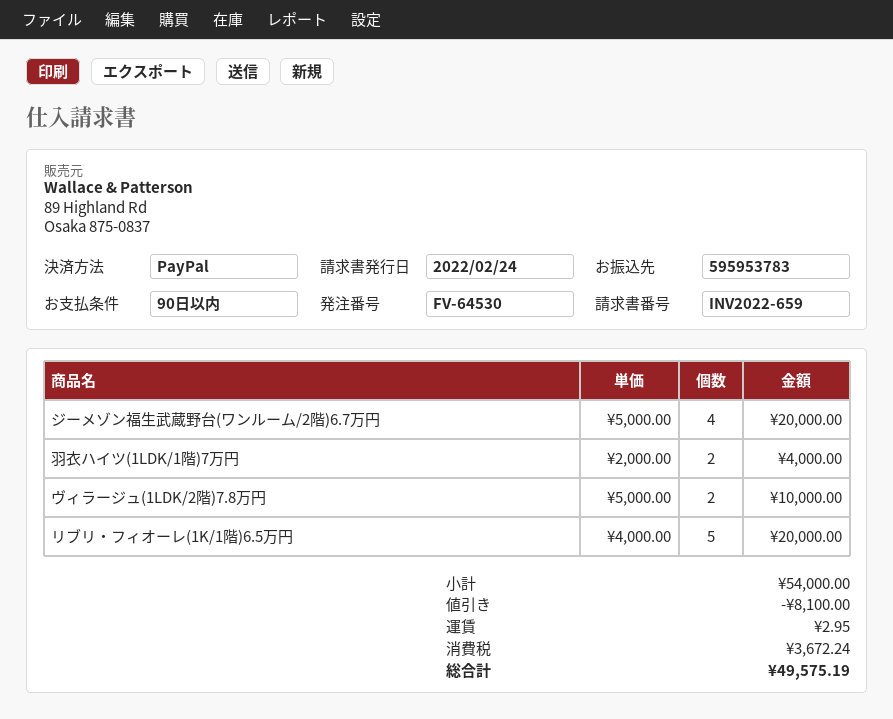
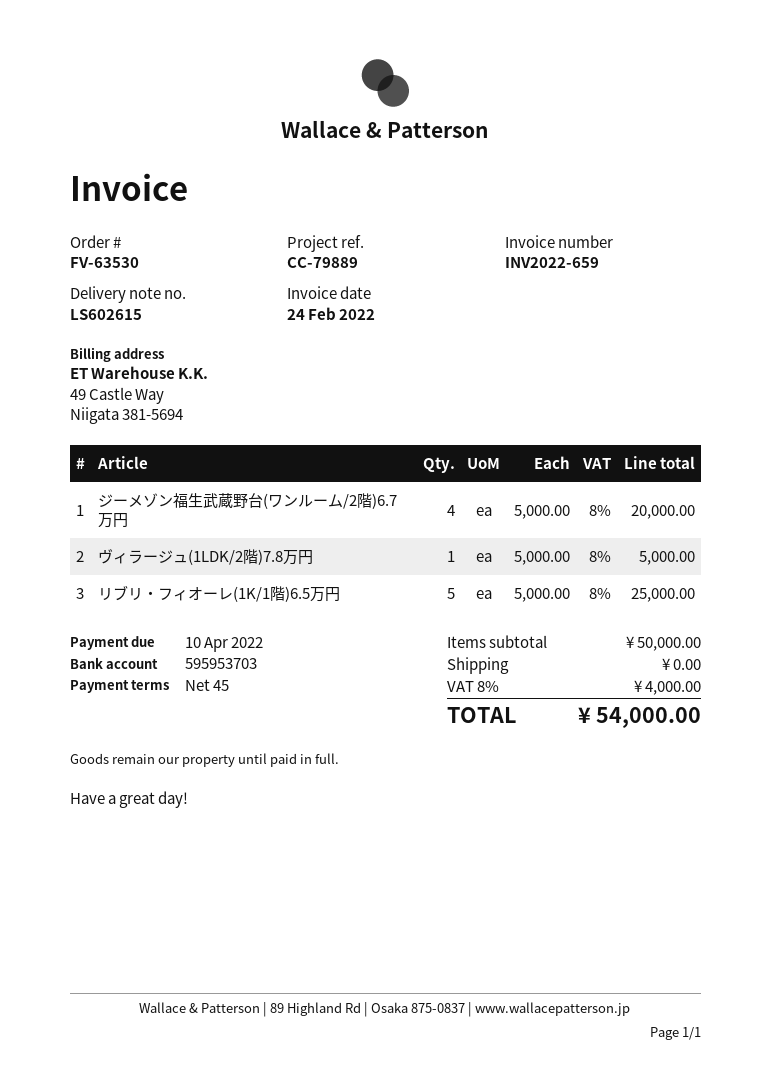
order number: FV-64530 -> FV-63530
payment terms: 90 days -> 45 days
bank account: 595953783 -> 595953703
羽衣ハイツ(1LDK/1階)7万円: 2 x 2000.00 = 4000.00 -> none
ヴィラージュ(1LDK/2階)7.8万円: 2 x 5000.00 = 10000.00 -> 1 x 5000.00 = 5000.00
リブリ・フィオーレ(1K/1階)6.5万円: 5 x 4000.00 = 20000.00 -> 5 x 5000.00 = 25000.00
subtotal: 54000.00 -> 50000.00
discount: 8100.00 -> none
shipping: 2.95 -> 0.00
tax: 3672.24 -> 4000.00
total: 49575.19 -> 54000.00

